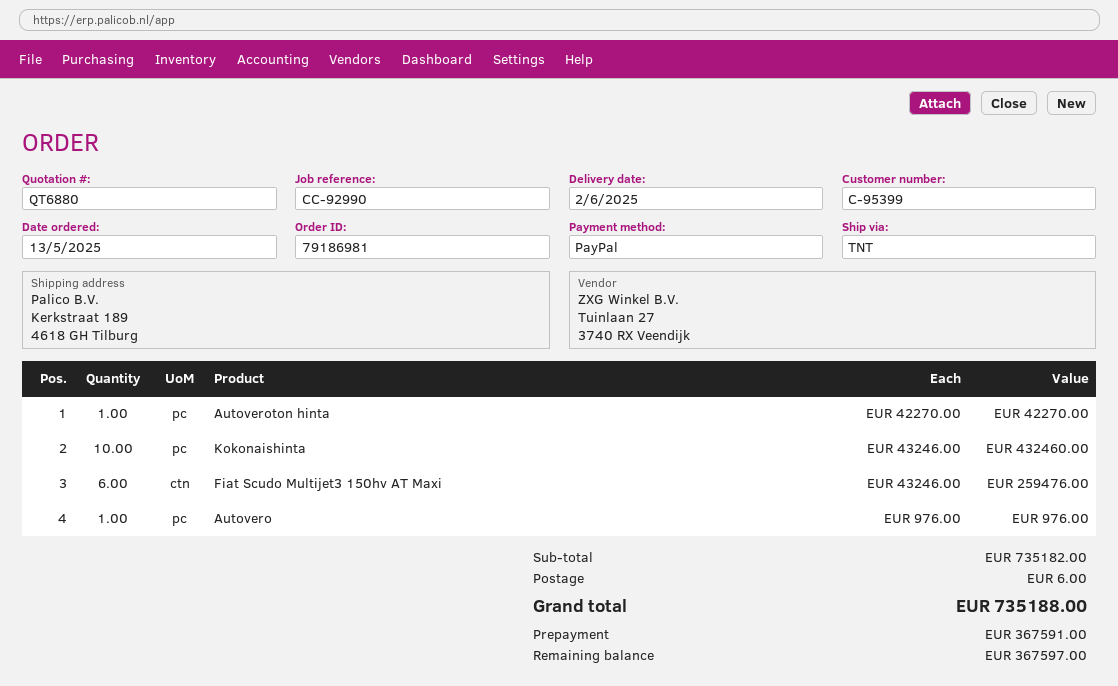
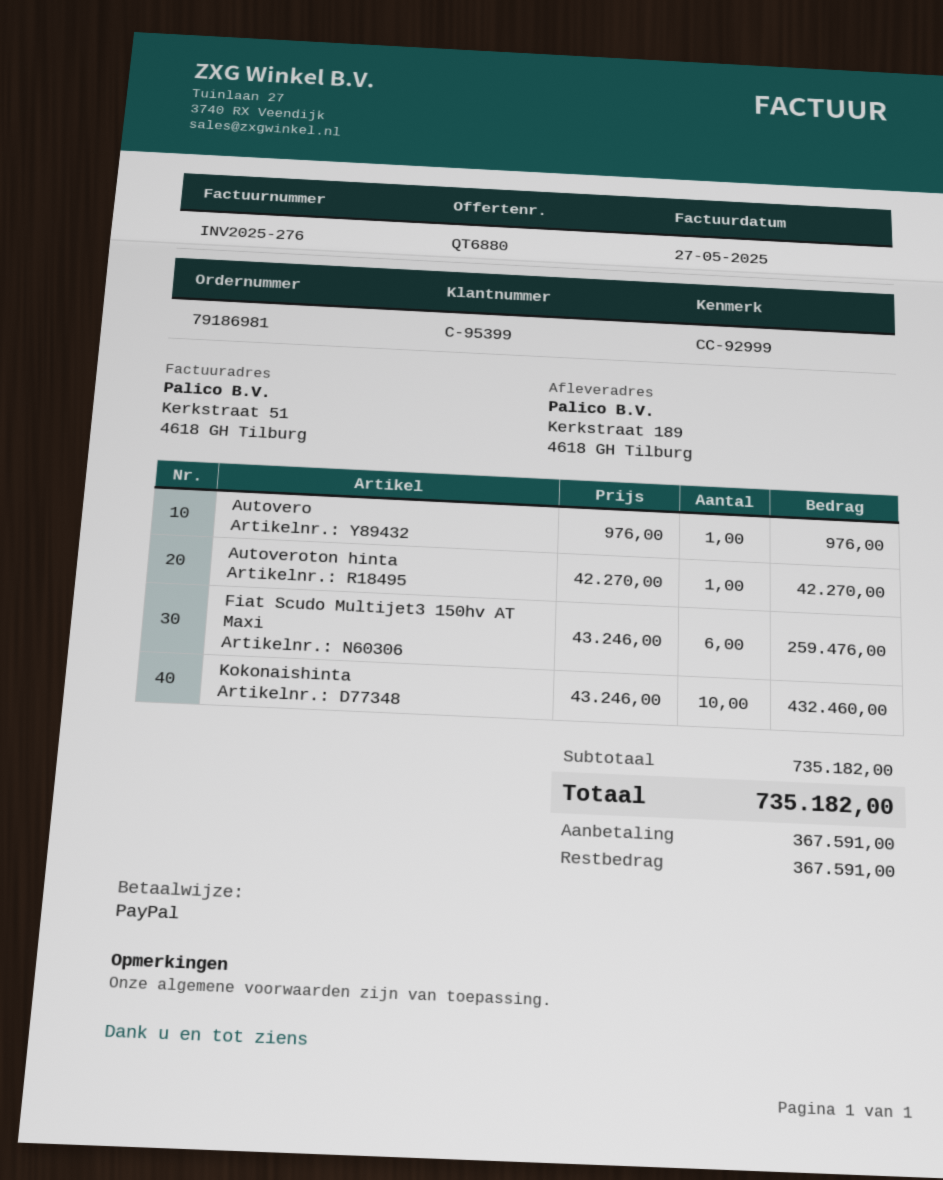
reference: CC-92990 -> CC-92999
shipping: 6.00 -> none
total: 735188.00 -> 735182.00
balance: 367597.00 -> 367591.00

